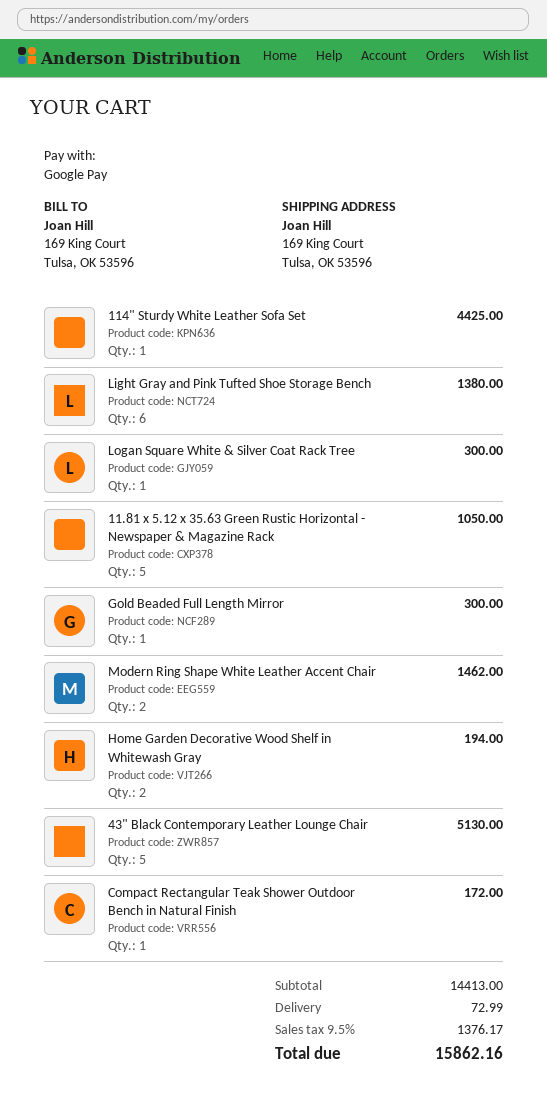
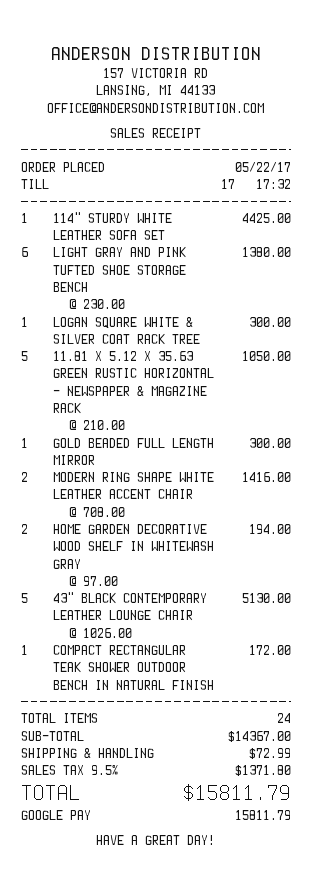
Modern Ring Shape White Leather Accent Chair: 2 for 1462.00 -> 2 for 1416.00
subtotal: 14413.00 -> 14367.00
tax: 9.5% = 1376.17 -> 9.5% = 1371.80
total: 15862.16 -> 15811.79

